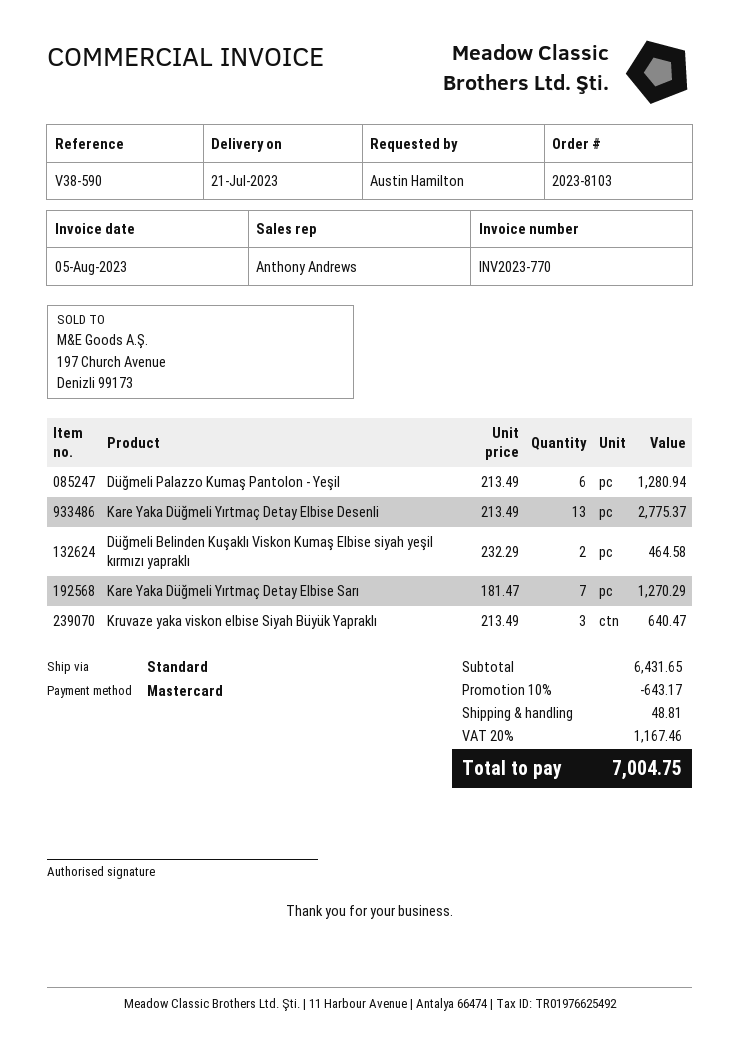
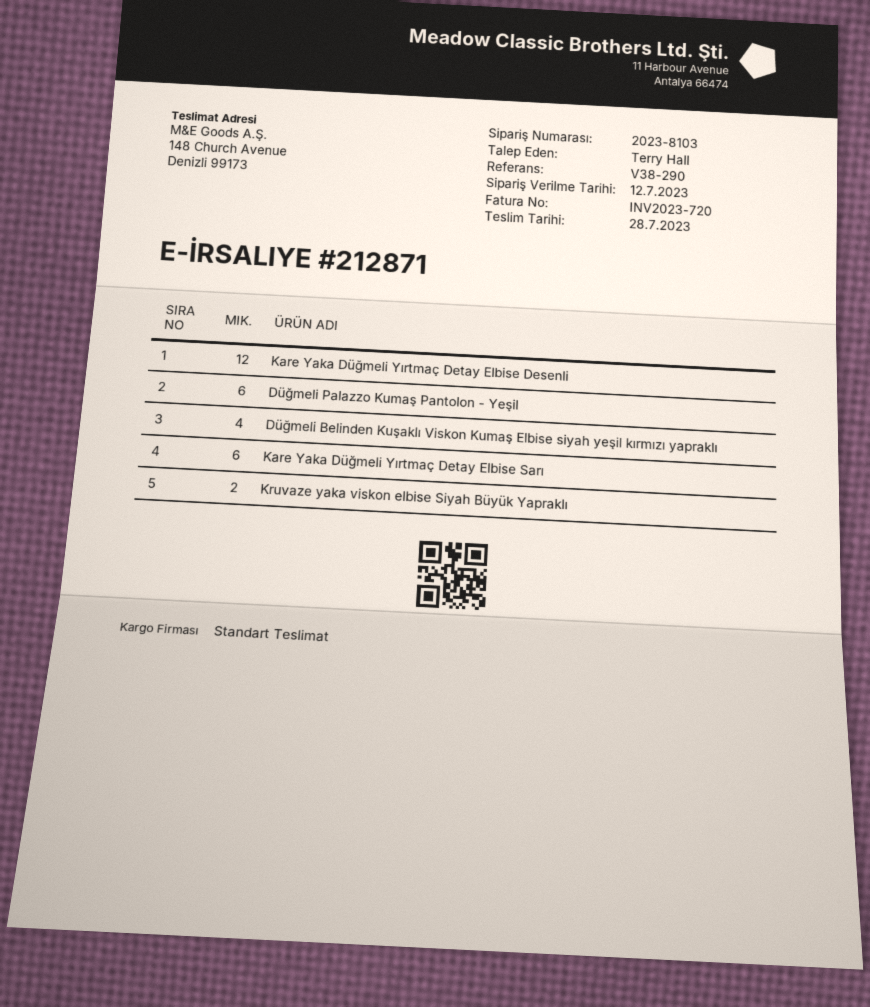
delivery date: 2023-07-21 -> 2023-07-28
invoice number: INV2023-770 -> INV2023-720
reference: V38-590 -> V38-290
ordered by: Austin Hamilton -> Terry Hall
Kare Yaka Düğmeli Yırtmaç Detay Elbise Desenli: 13 -> 12
Düğmeli Belinden Kuşaklı Viskon Kumaş Elbise siyah yeşil kırmızı yapraklı: 2 -> 4
Kare Yaka Düğmeli Yırtmaç Detay Elbise Sarı: 7 -> 6
Kruvaze yaka viskon elbise Siyah Büyük Yapraklı: 3 -> 2

